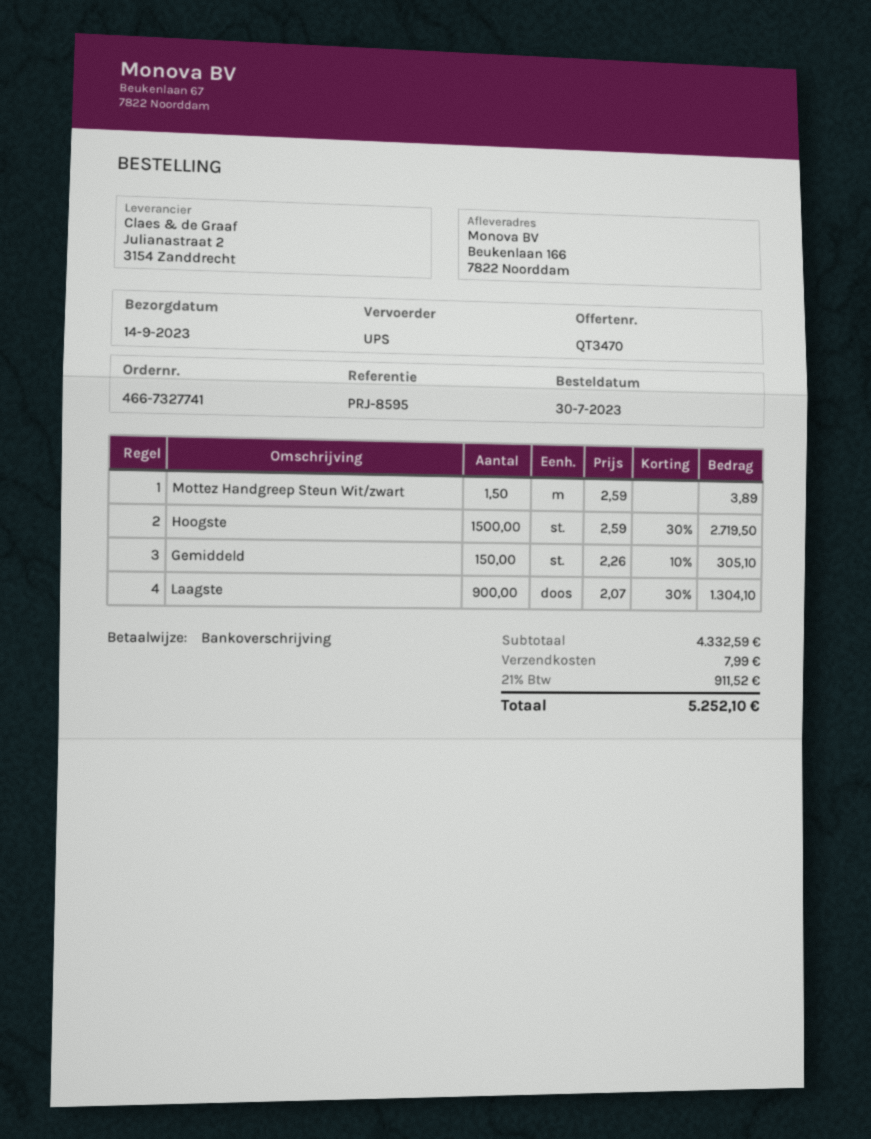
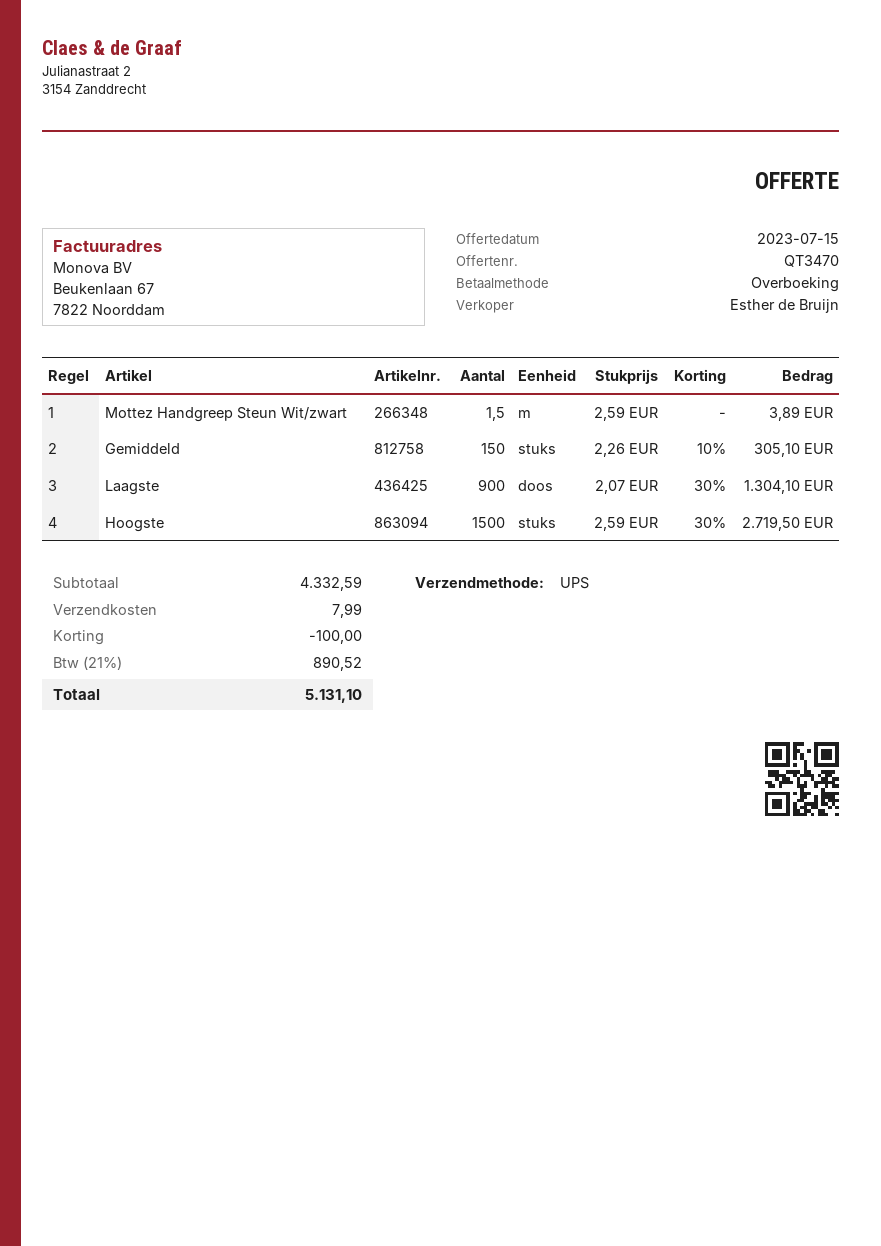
discount: none -> 100.00
tax: 21% = 911.52 -> 21% = 890.52
total: 5252.10 -> 5131.10

